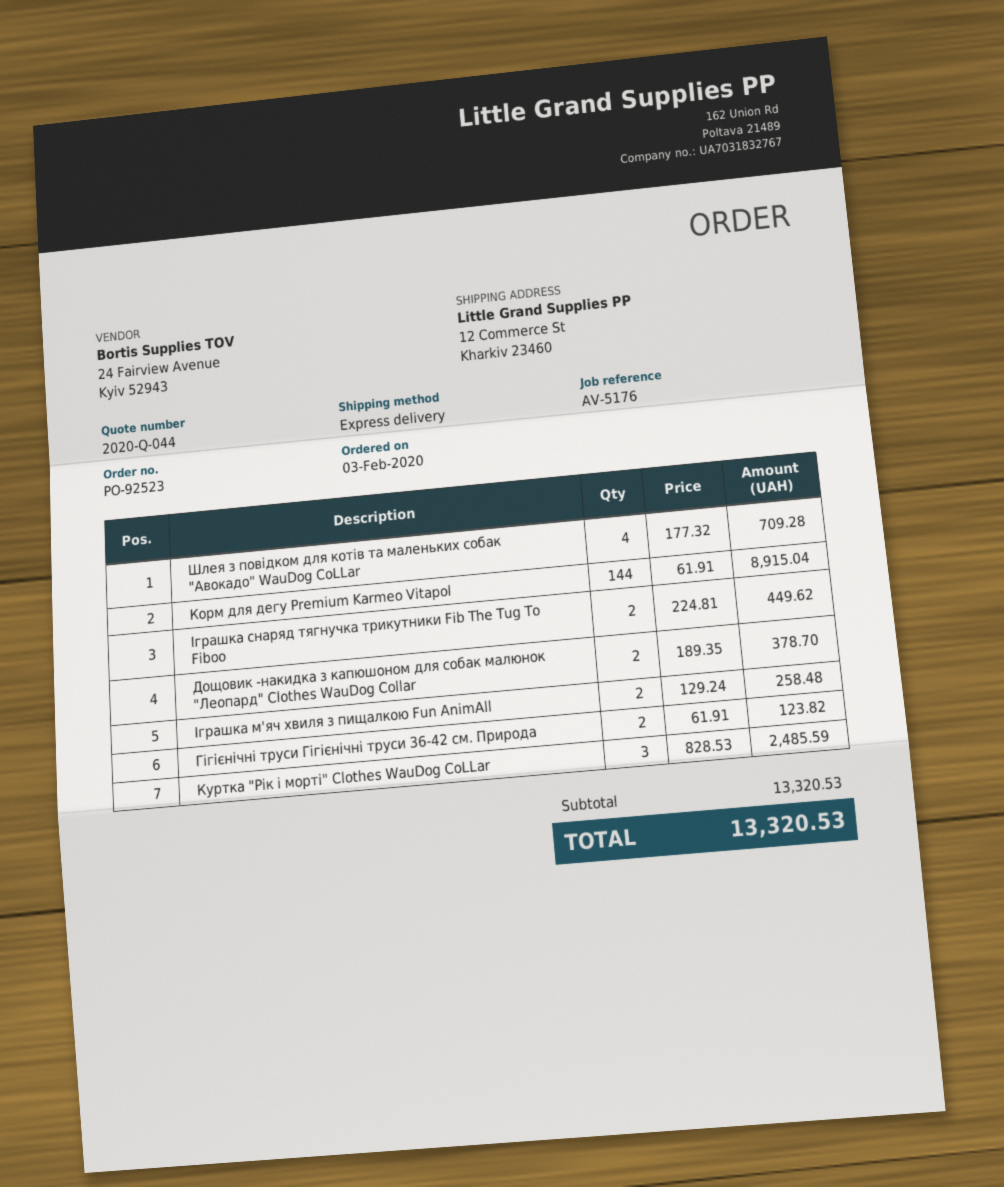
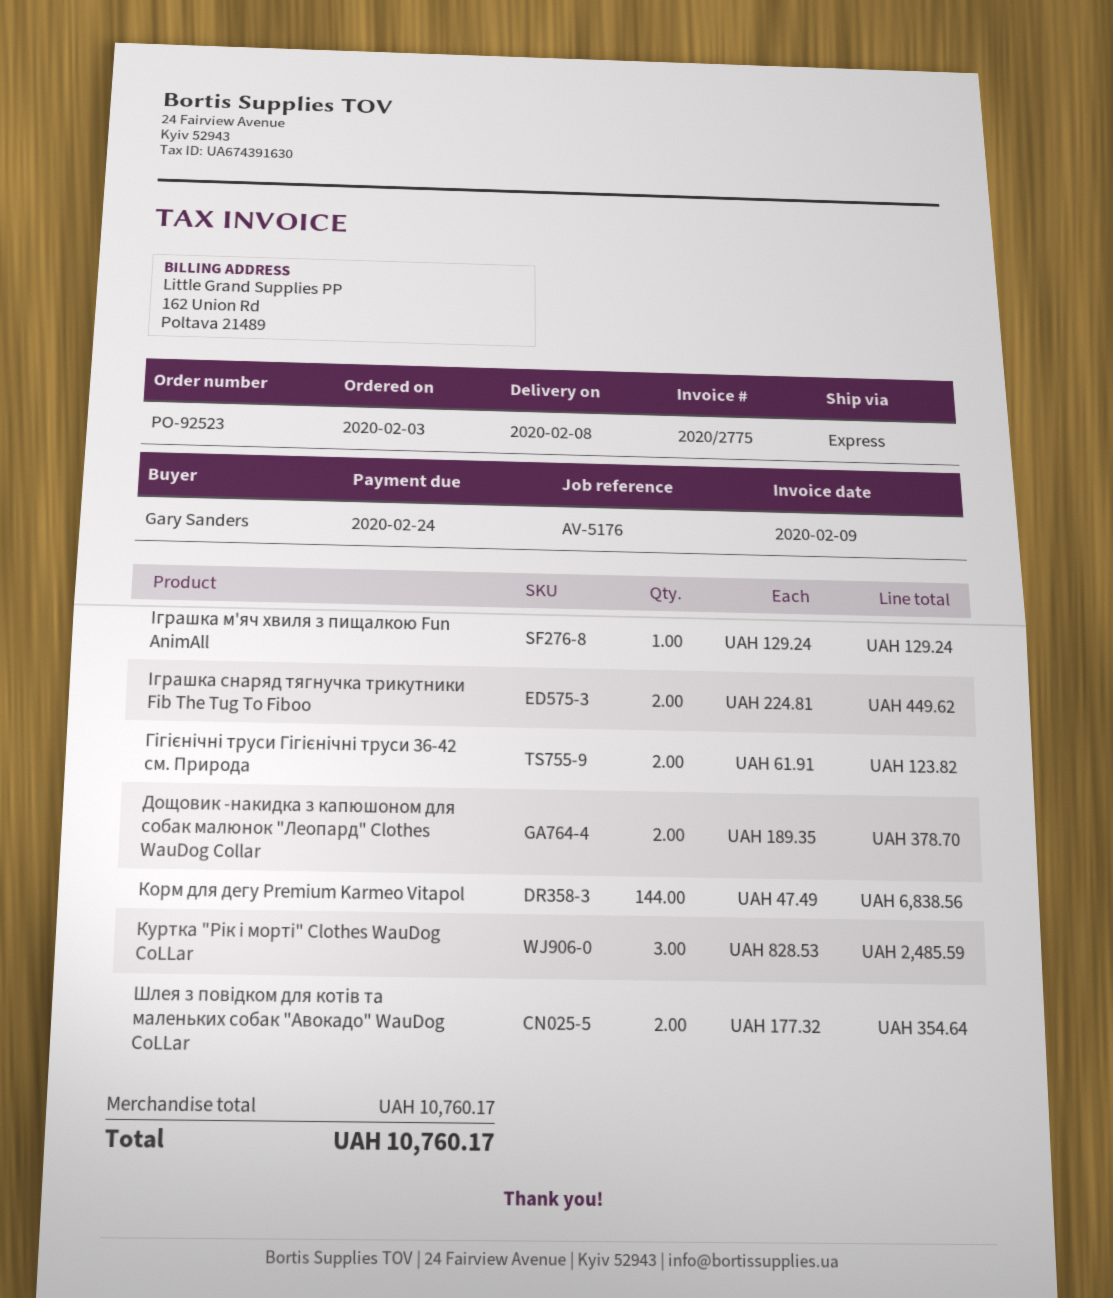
Шлея з повідком для котів та маленьких собак "Авокадо" WauDog CoLLar: 4 x 177.32 = 709.28 -> 2 x 177.32 = 354.64
Корм для дегу Premium Karmeo Vitapol: 144 x 61.91 = 8915.04 -> 144 x 47.49 = 6838.56
Іграшка м'яч хвиля з пищалкою Fun AnimAll: 2 x 129.24 = 258.48 -> 1 x 129.24 = 129.24
subtotal: 13320.53 -> 10760.17
total: 13320.53 -> 10760.17

